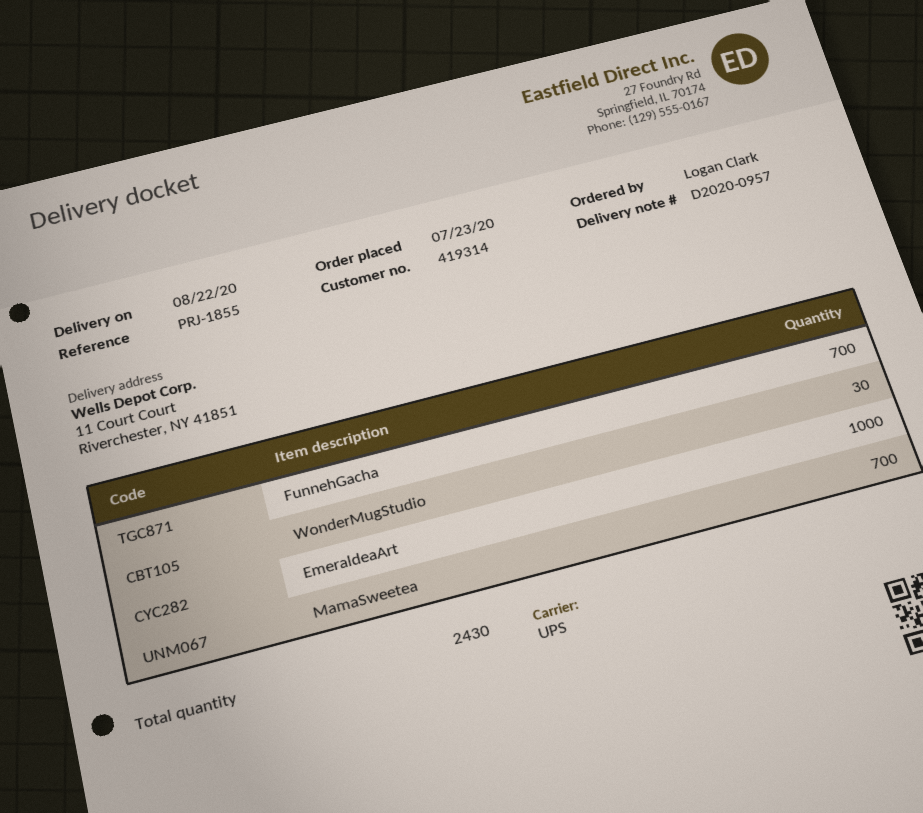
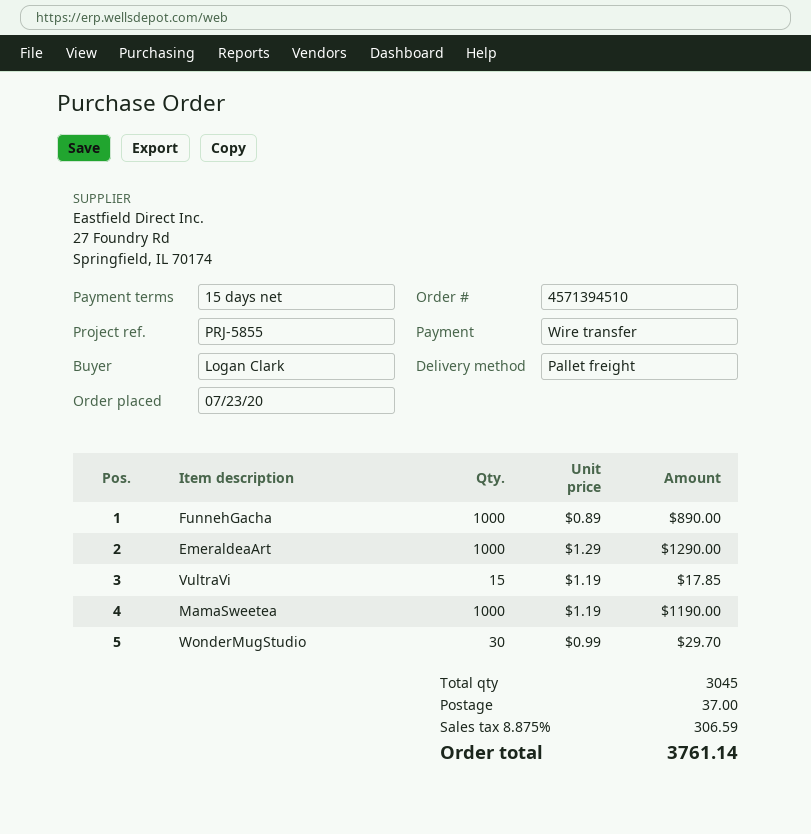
reference: PRJ-1855 -> PRJ-5855
shipping method: UPS -> pallet freight
FunnehGacha: 700 -> 1000
MamaSweetea: 700 -> 1000
VultraVi: none -> 15
total quantity: 2430 -> 3045

